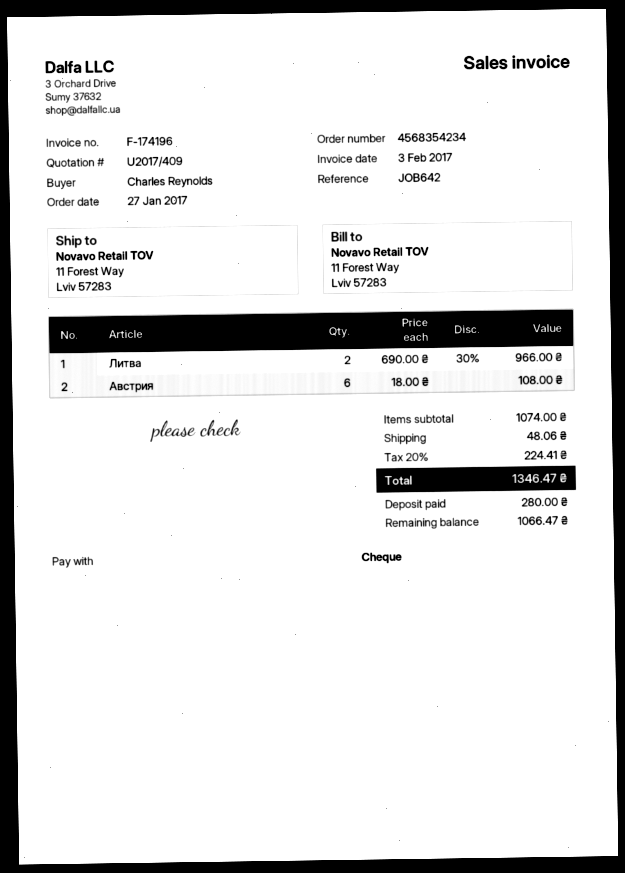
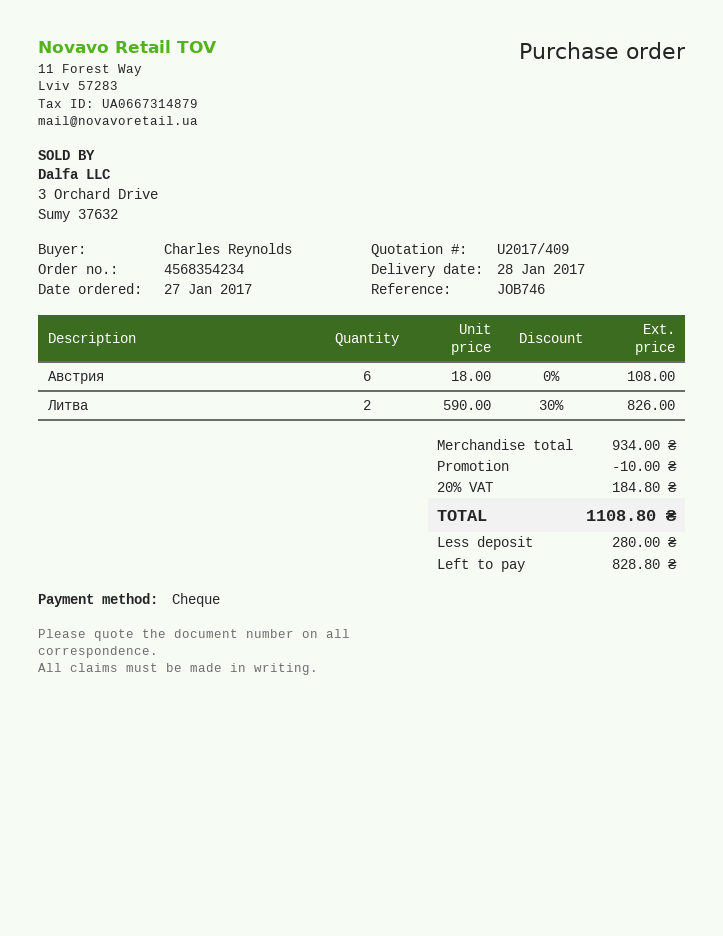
reference: JOB642 -> JOB746
Литва: 2 x 690.00 - 30% = 966.00 -> 2 x 590.00 - 30% = 826.00
subtotal: 1074.00 -> 934.00
discount: none -> 10.00
shipping: 48.06 -> none
tax: 20% = 224.41 -> 20% = 184.80
total: 1346.47 -> 1108.80
balance: 1066.47 -> 828.80

